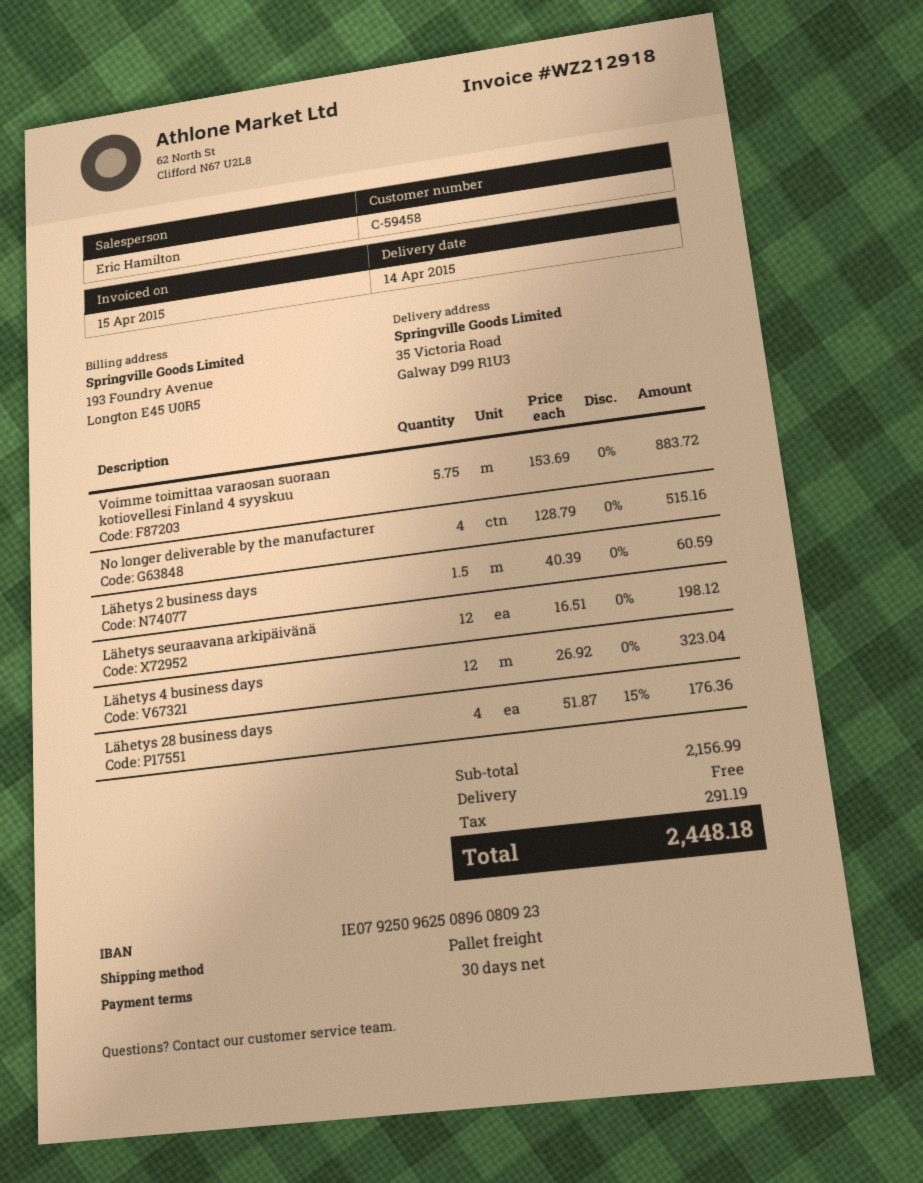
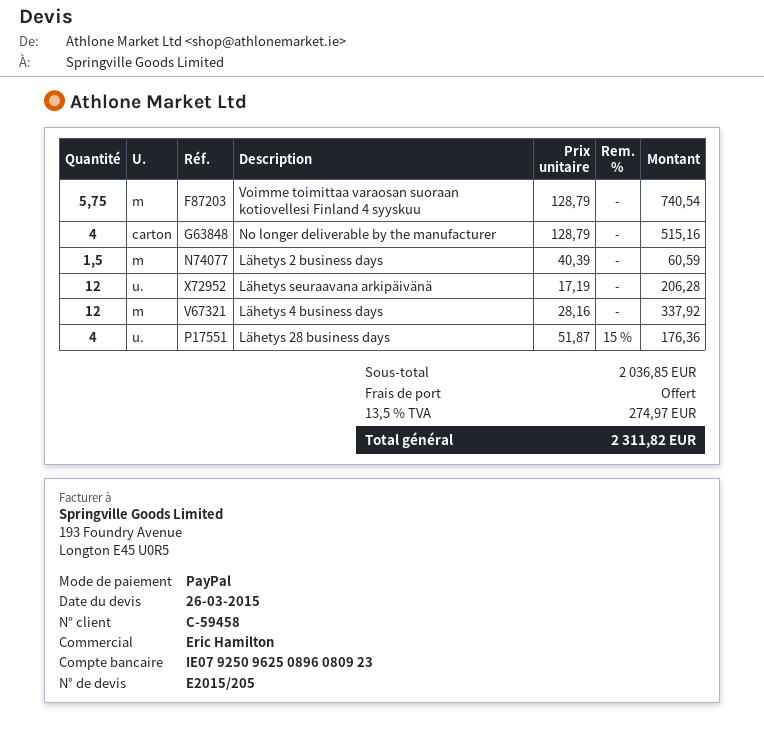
Voimme toimittaa varaosan suoraan kotiovellesi Finland 4 syyskuu: 5.75 x 153.69 = 883.72 -> 5.75 x 128.79 = 740.54
Lähetys seuraavana arkipäivänä: 12 x 16.51 = 198.12 -> 12 x 17.19 = 206.28
Lähetys 4 business days: 12 x 26.92 = 323.04 -> 12 x 28.16 = 337.92
subtotal: 2156.99 -> 2036.85
tax: 291.19 -> 274.97
total: 2448.18 -> 2311.82

